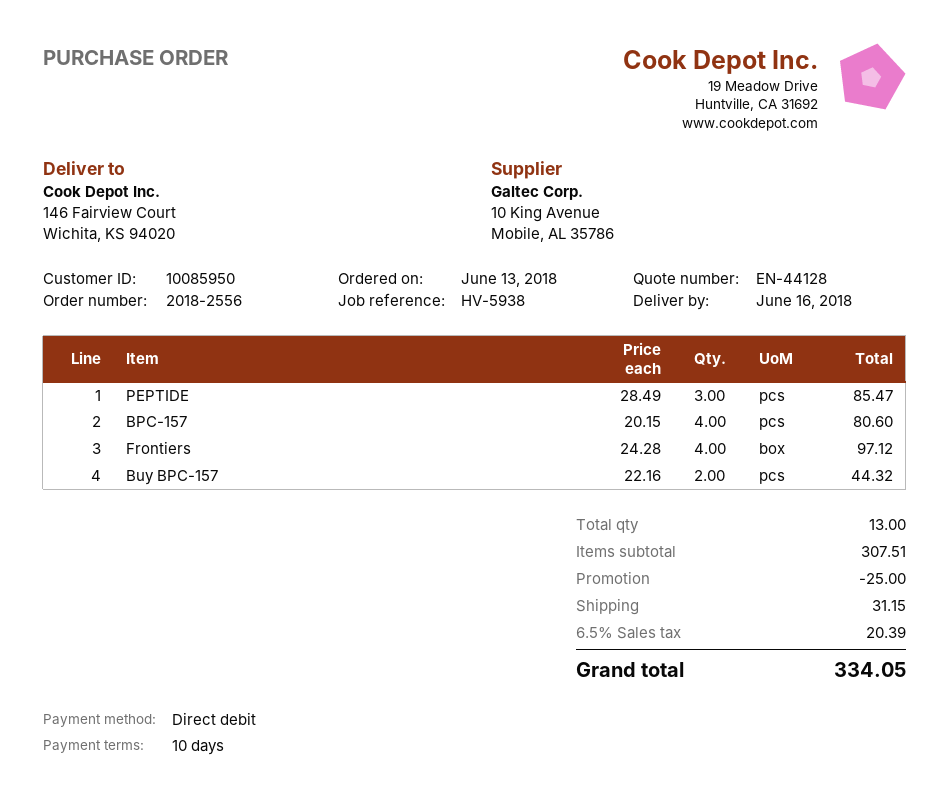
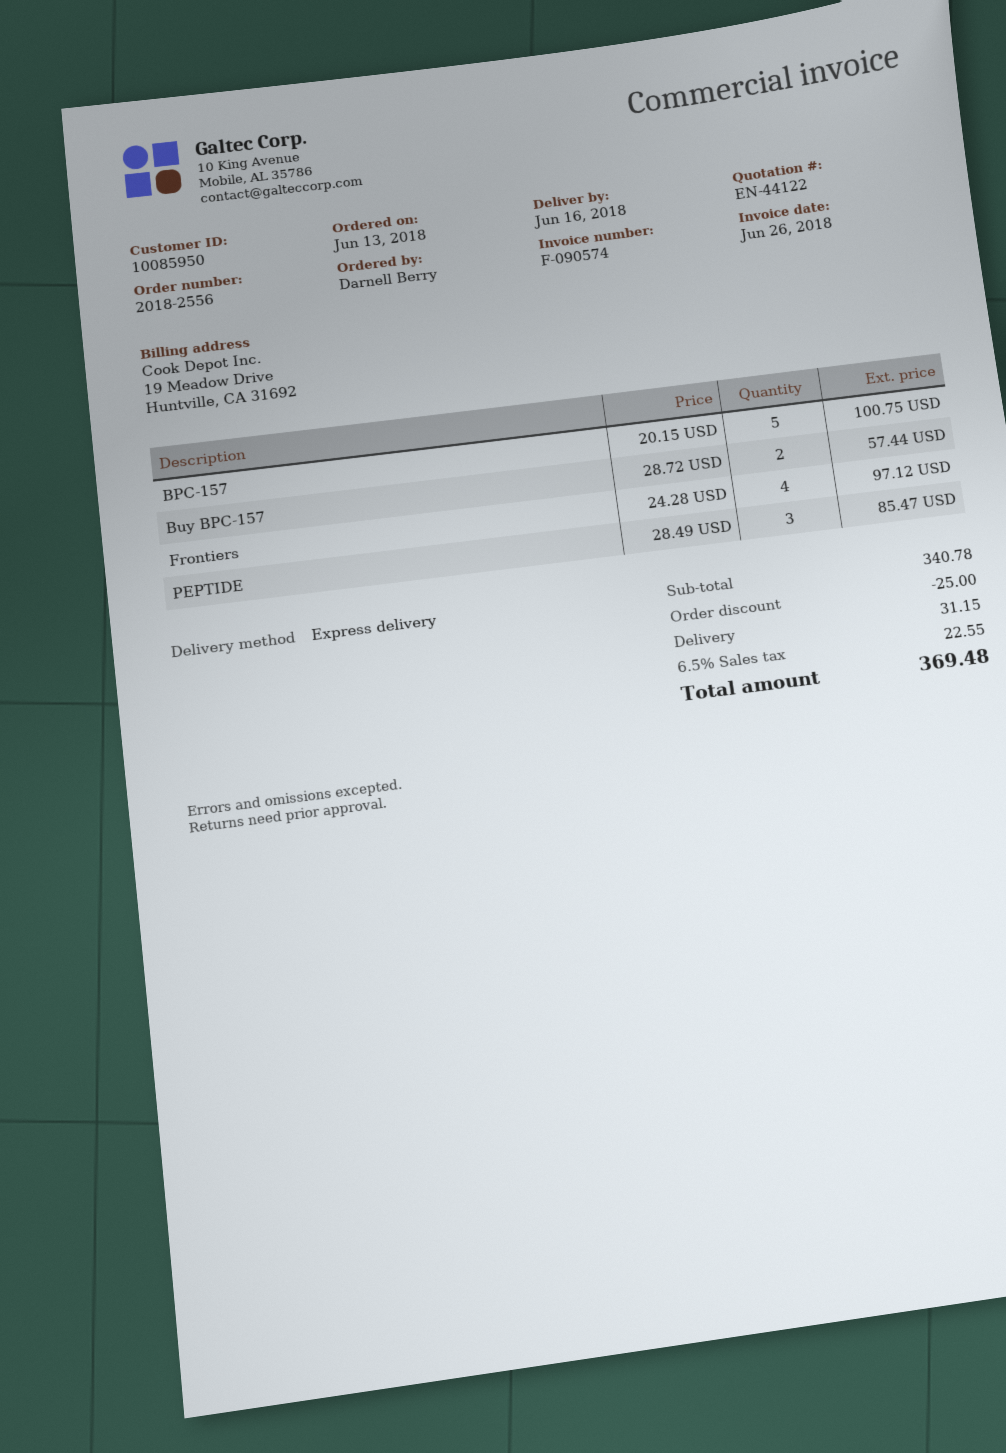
quote number: EN-44128 -> EN-44122
BPC-157: 4 x 20.15 = 80.60 -> 5 x 20.15 = 100.75
Buy BPC-157: 2 x 22.16 = 44.32 -> 2 x 28.72 = 57.44
subtotal: 307.51 -> 340.78
tax: 6.5% = 20.39 -> 6.5% = 22.55
total: 334.05 -> 369.48

